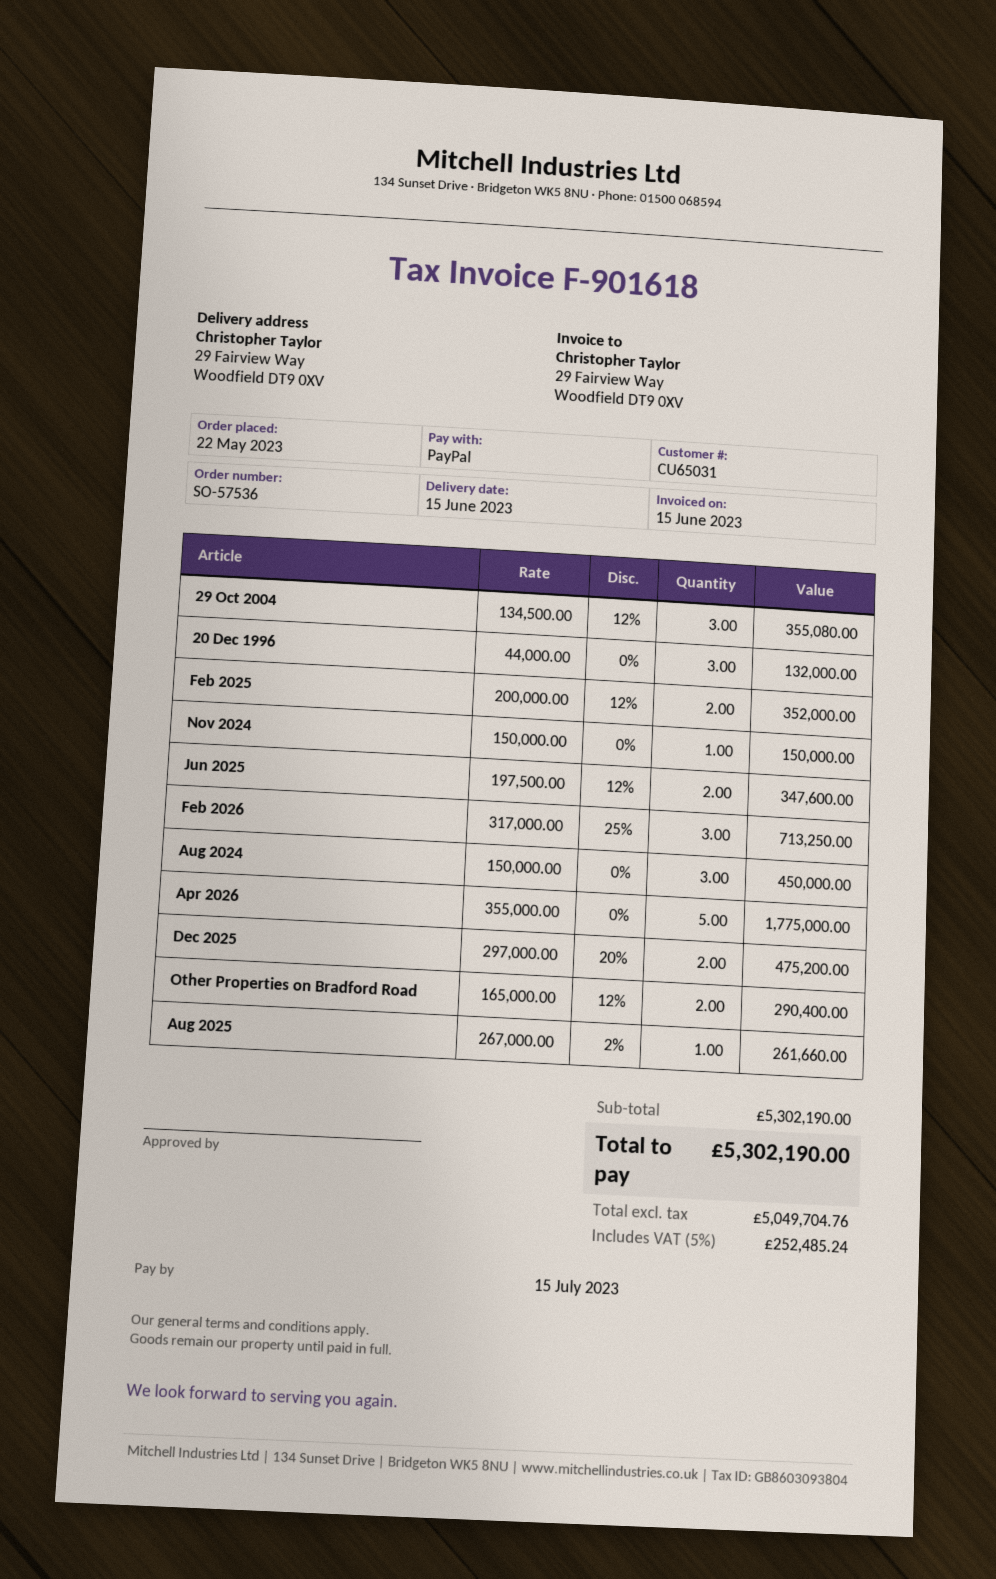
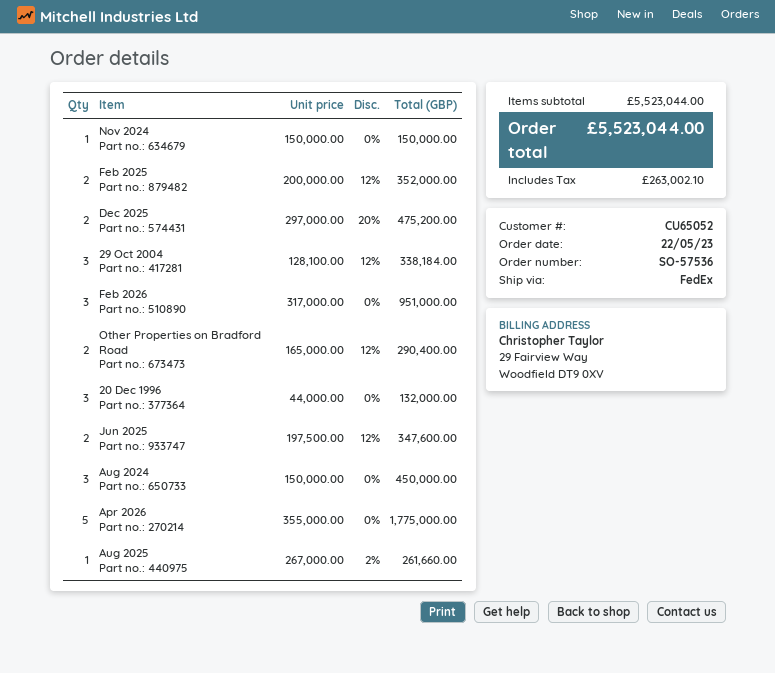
customer number: CU65031 -> CU65052
29 Oct 2004: 3 x 134500.00 - 12% = 355080.00 -> 3 x 128100.00 - 12% = 338184.00
Feb 2026: 3 x 317000.00 - 25% = 713250.00 -> 3 x 317000.00 = 951000.00
subtotal: 5302190.00 -> 5523044.00
tax: 252485.24 -> 263002.10
total: 5302190.00 -> 5523044.00

